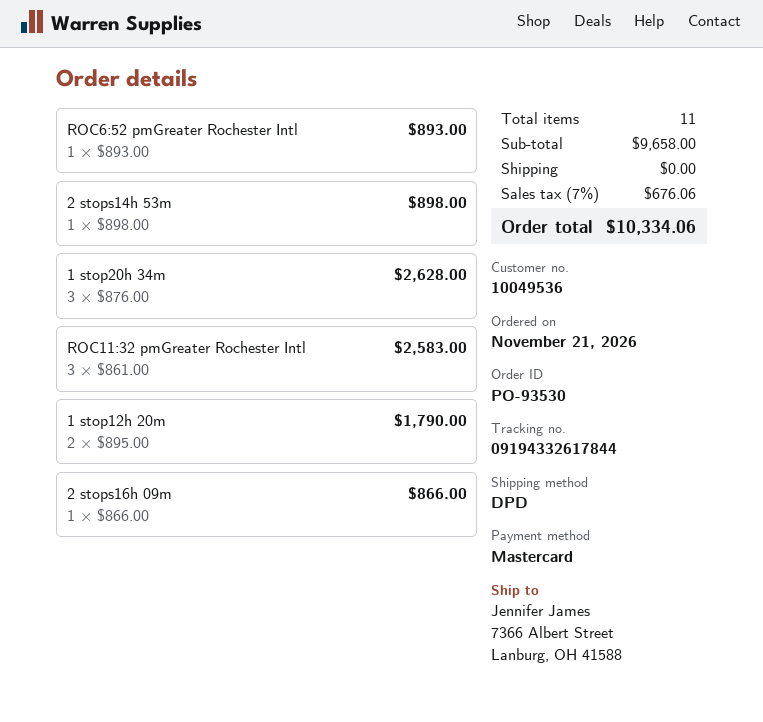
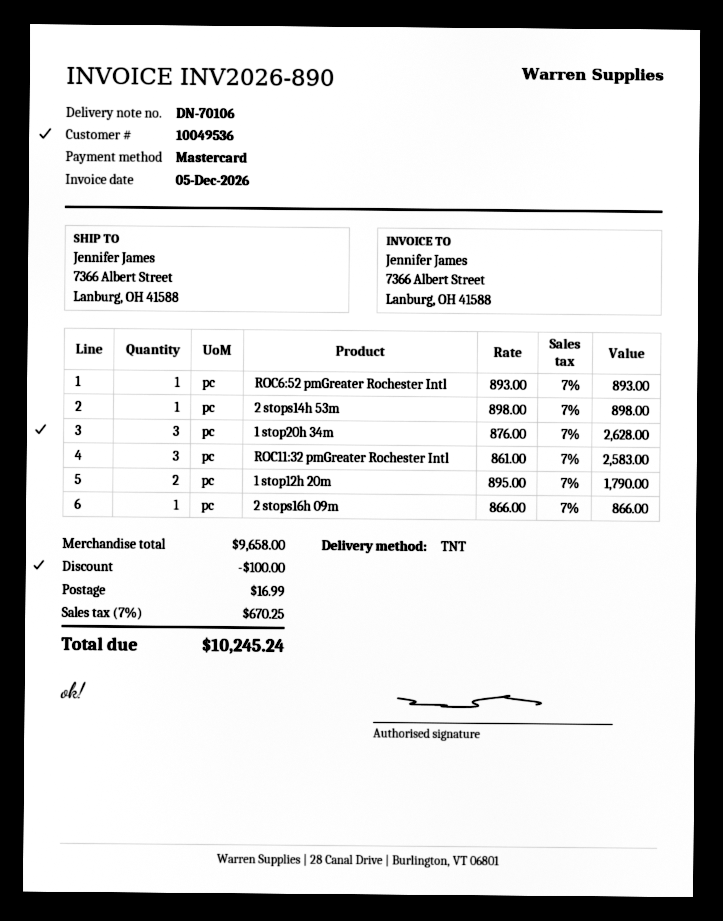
shipping method: DPD -> TNT
discount: none -> 100.00
shipping: 0.00 -> 16.99
tax: 7% = 676.06 -> 7% = 670.25
total: 10334.06 -> 10245.24

